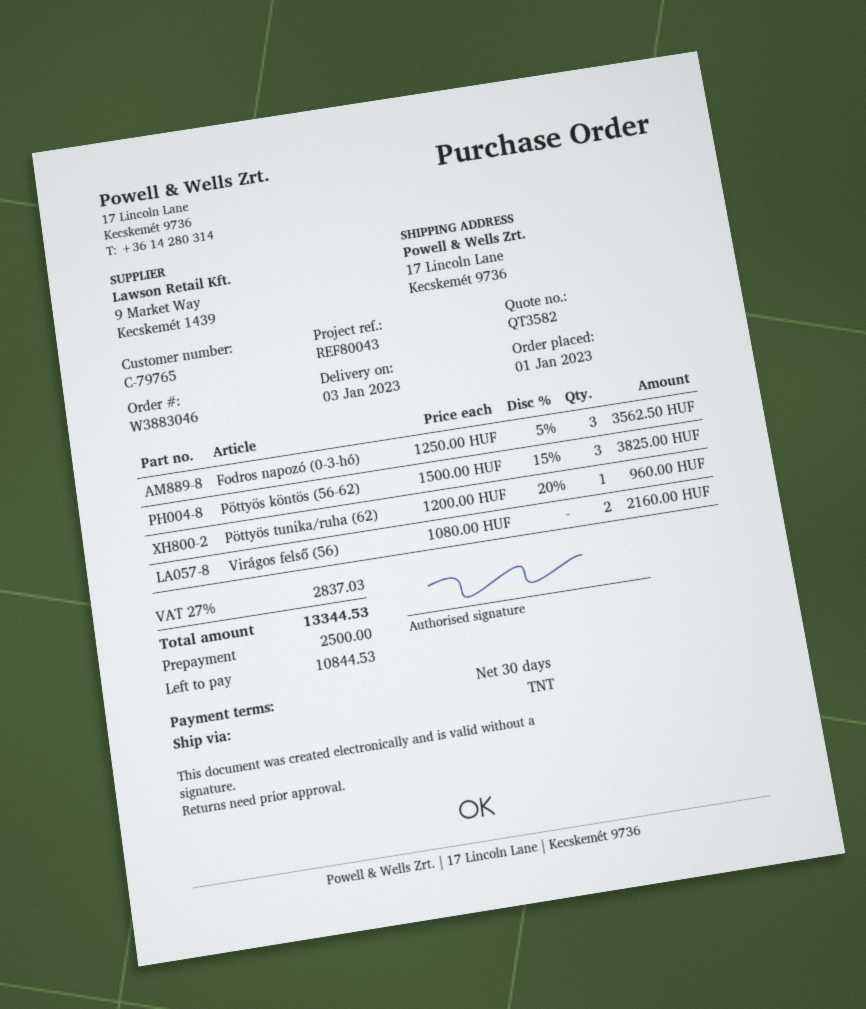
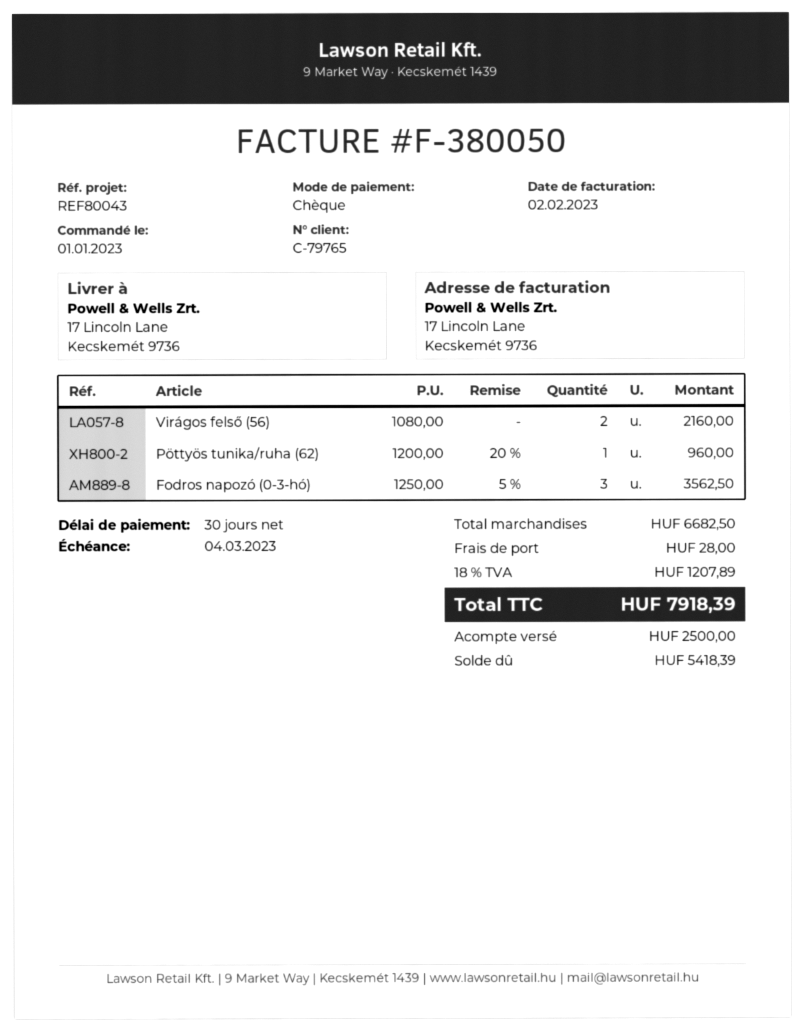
Pöttyös köntös (56-62): 3 x 1500.00 - 15% = 3825.00 -> none
shipping: none -> 28.00
tax: 27% = 2837.03 -> 18% = 1207.89
total: 13344.53 -> 7918.39
balance: 10844.53 -> 5418.39

